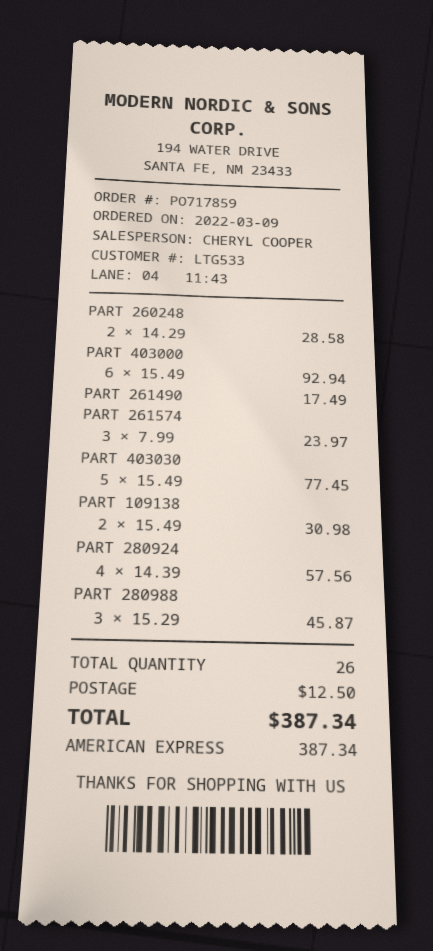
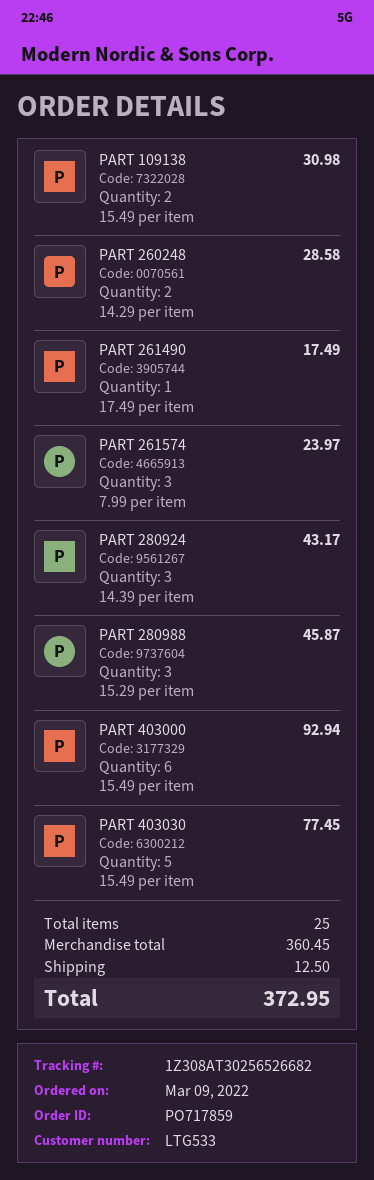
PART 280924: 4 x 14.39 = 57.56 -> 3 x 14.39 = 43.17
total quantity: 26 -> 25
total: 387.34 -> 372.95

